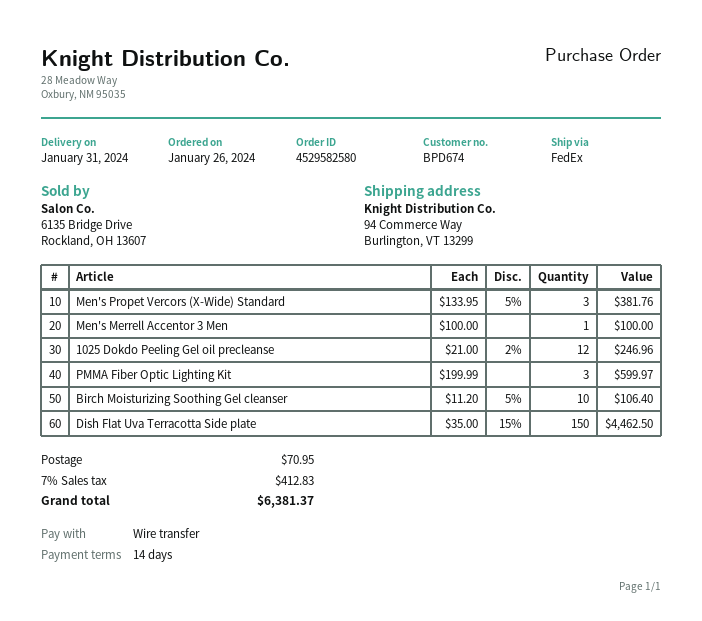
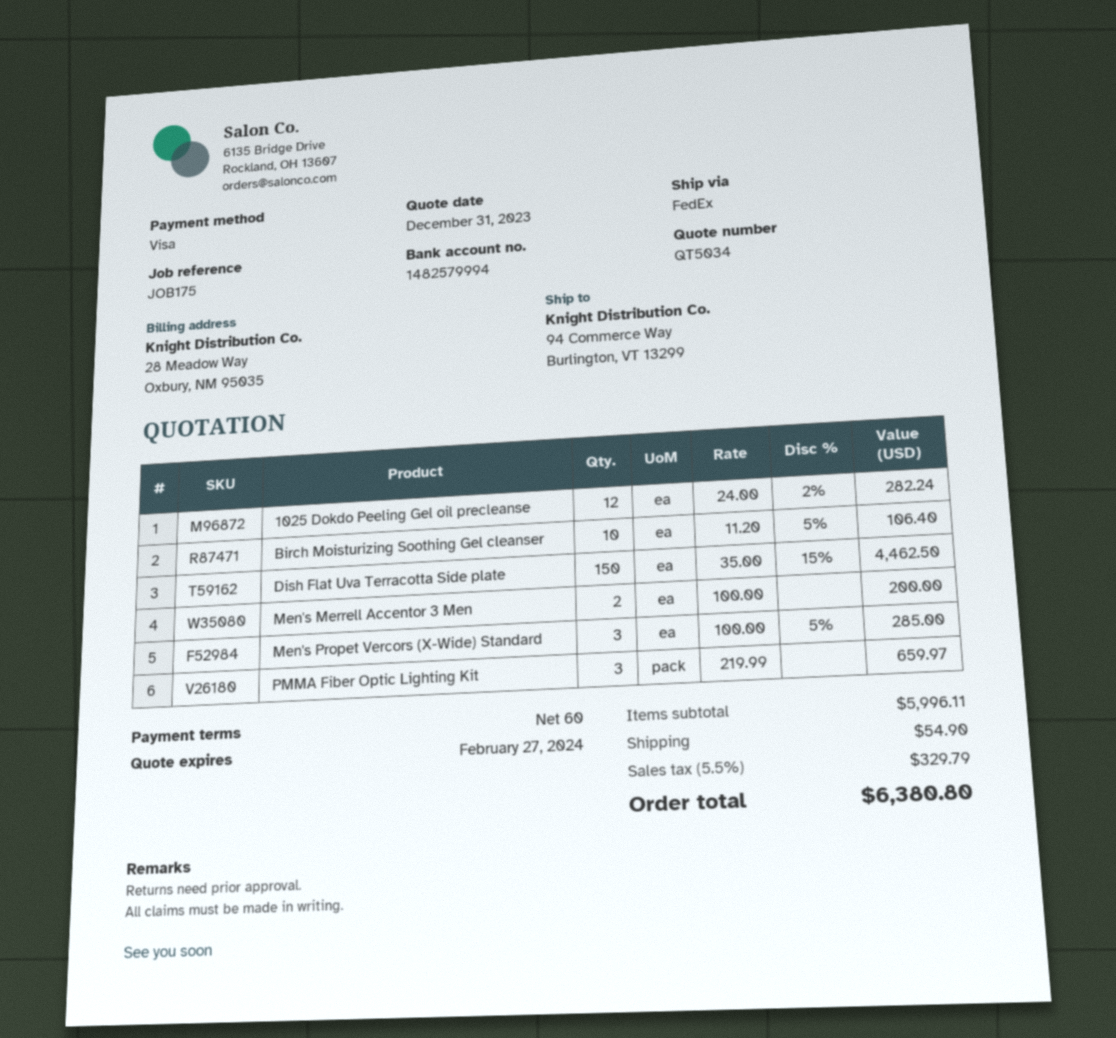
payment terms: 14 days -> 60 days
payment method: bank transfer -> Visa
Men's Propet Vercors (X-Wide) Standard: 3 x 133.95 - 5% = 381.76 -> 3 x 100.00 - 5% = 285.00
Men's Merrell Accentor 3 Men: 1 x 100.00 = 100.00 -> 2 x 100.00 = 200.00
1025 Dokdo Peeling Gel oil precleanse: 12 x 21.00 - 2% = 246.96 -> 12 x 24.00 - 2% = 282.24
PMMA Fiber Optic Lighting Kit: 3 x 199.99 = 599.97 -> 3 x 219.99 = 659.97
shipping: 70.95 -> 54.90
tax: 7% = 412.83 -> 5.5% = 329.79
total: 6381.37 -> 6380.80

